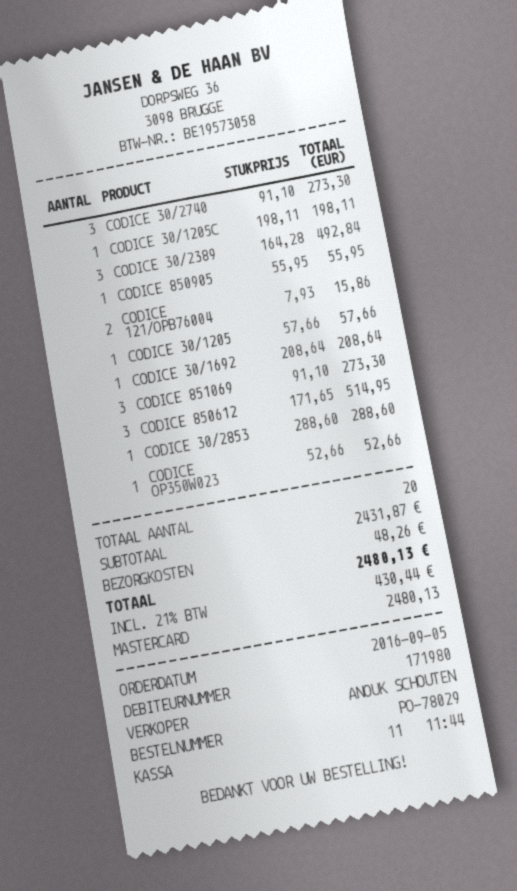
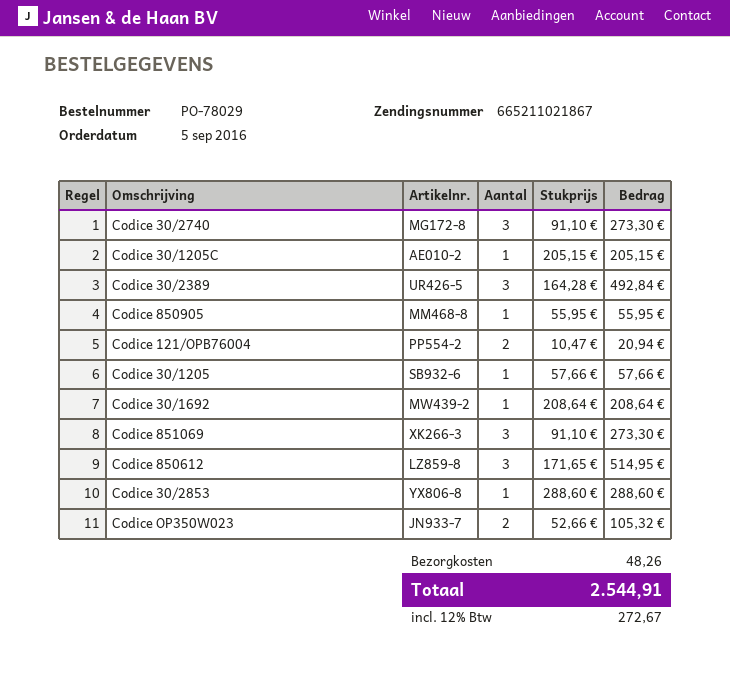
CODICE 30/1205C: 1 x 198.11 = 198.11 -> 1 x 205.15 = 205.15
CODICE 121/OPB76004: 2 x 7.93 = 15.86 -> 2 x 10.47 = 20.94
CODICE OP350W023: 1 x 52.66 = 52.66 -> 2 x 52.66 = 105.32
tax: 21% = 430.44 -> 12% = 272.67
total: 2480.13 -> 2544.91

